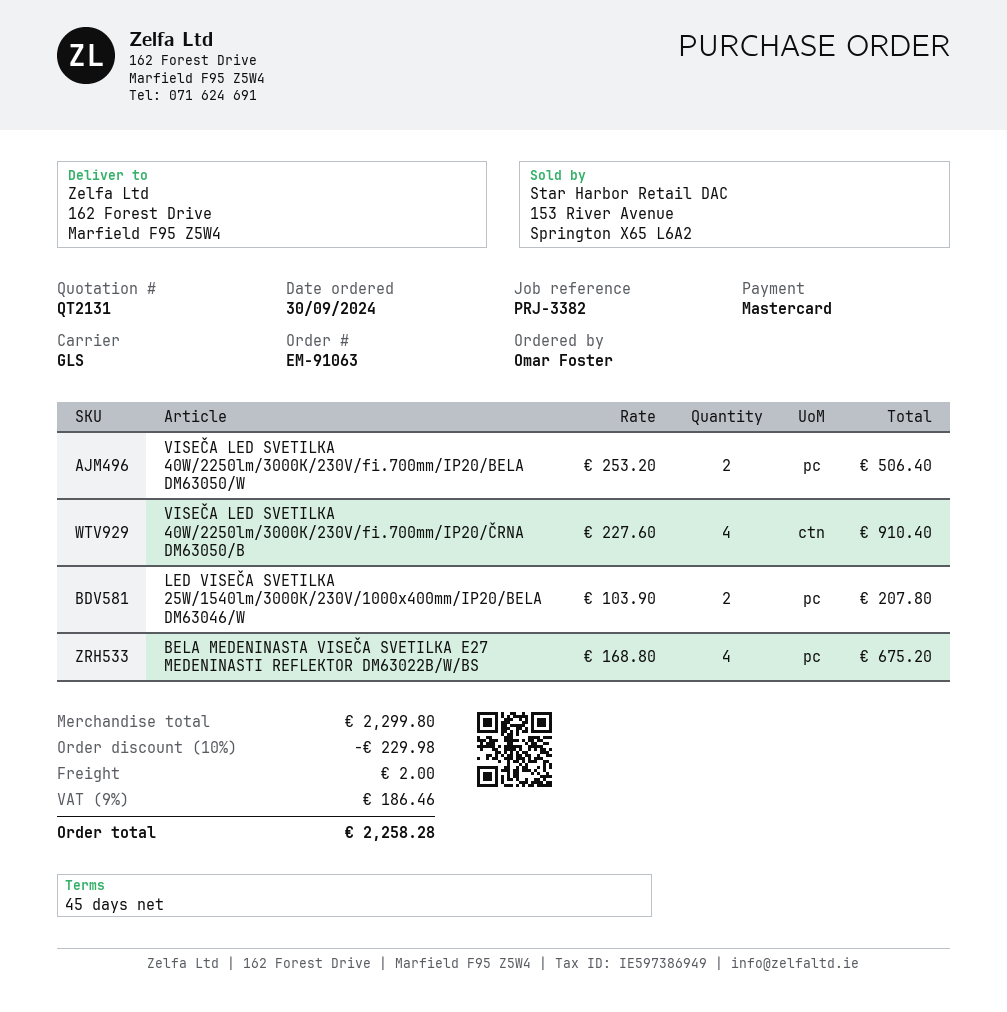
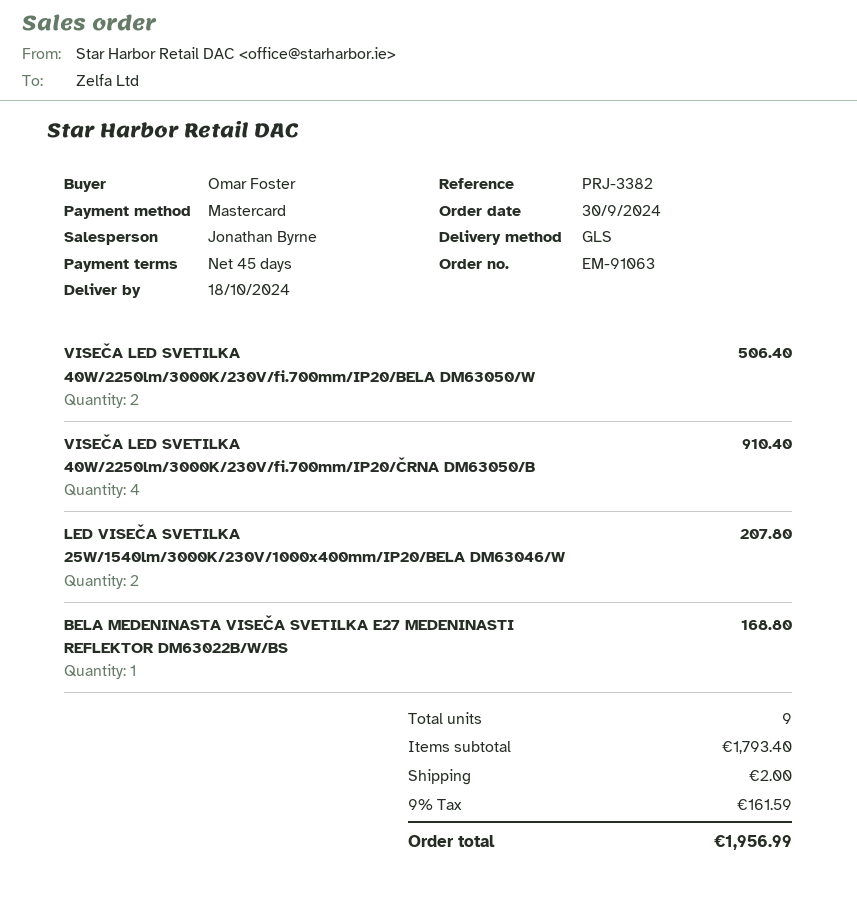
BELA MEDENINASTA VISEČA SVETILKA E27 MEDENINASTI REFLEKTOR DM63022B/W/BS: 4 for 675.20 -> 1 for 168.80
subtotal: 2299.80 -> 1793.40
discount: 10% = 229.98 -> none
tax: 9% = 186.46 -> 9% = 161.59
total: 2258.28 -> 1956.99

